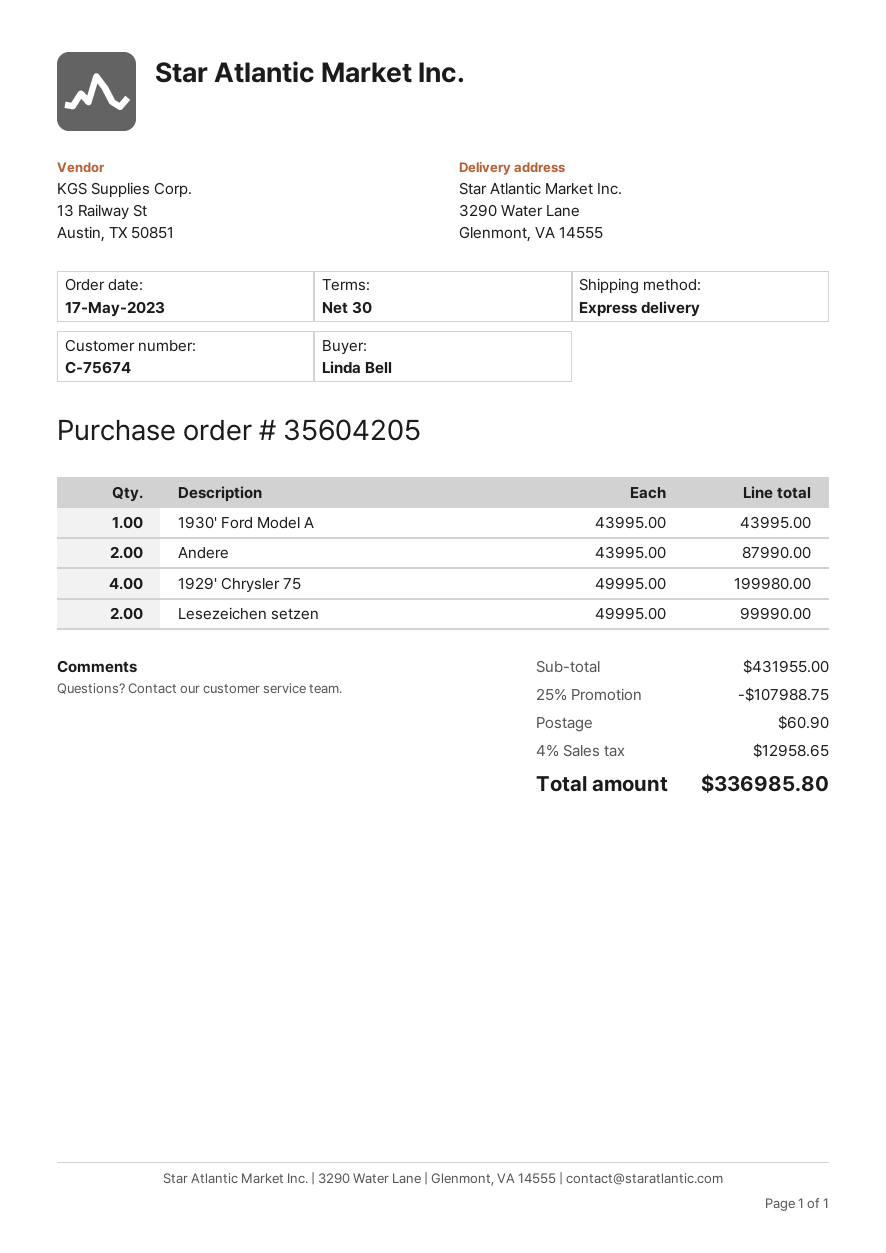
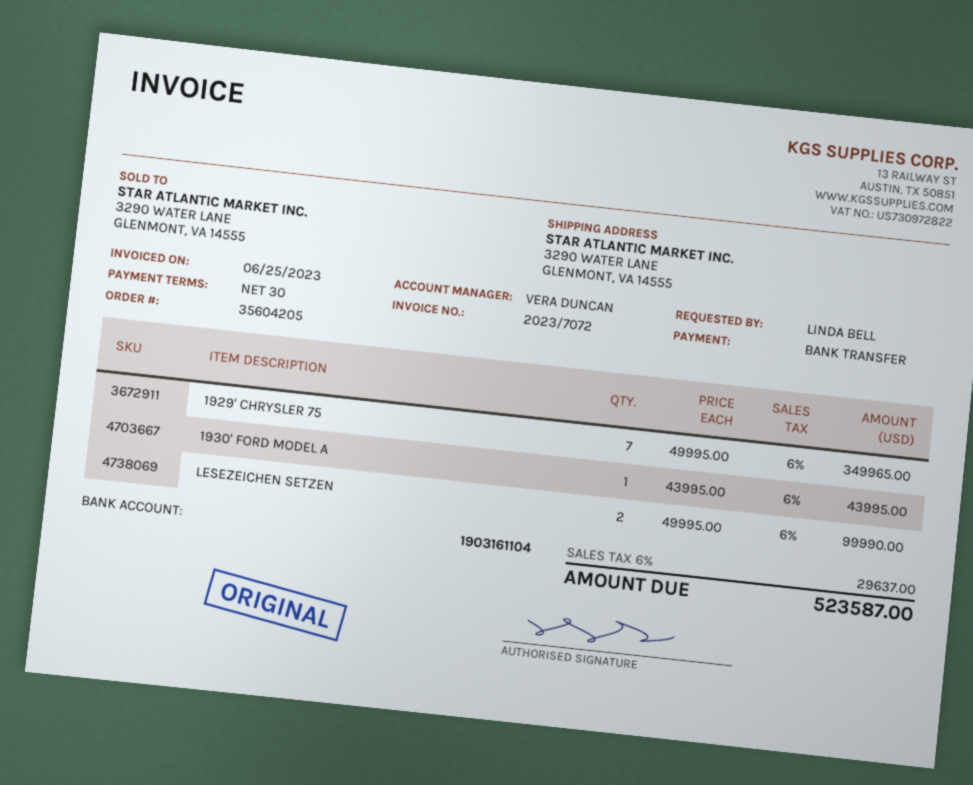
Andere: 2 x 43995.00 = 87990.00 -> none
1929' Chrysler 75: 4 x 49995.00 = 199980.00 -> 7 x 49995.00 = 349965.00
discount: 25% = 107988.75 -> none
shipping: 60.90 -> none
tax: 4% = 12958.65 -> 6% = 29637.00
total: 336985.80 -> 523587.00

